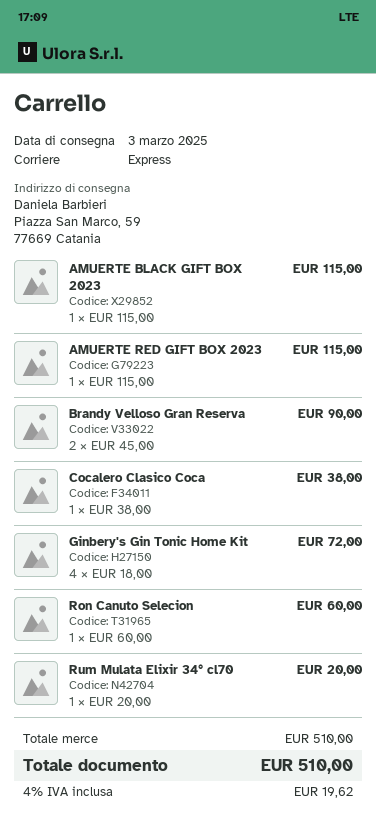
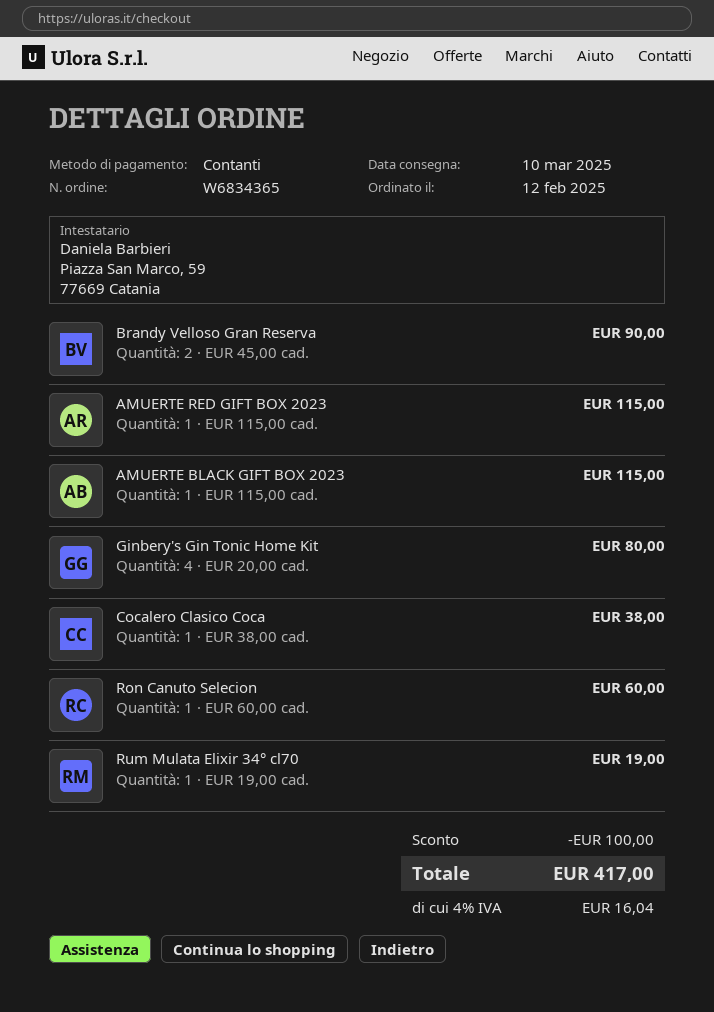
delivery date: 2025-03-03 -> 2025-03-10
Ginbery's Gin Tonic Home Kit: 4 x 18.00 = 72.00 -> 4 x 20.00 = 80.00
Rum Mulata Elixir 34° cl70: 1 x 20.00 = 20.00 -> 1 x 19.00 = 19.00
discount: none -> 100.00
tax: 4% = 19.62 -> 4% = 16.04
total: 510.00 -> 417.00

